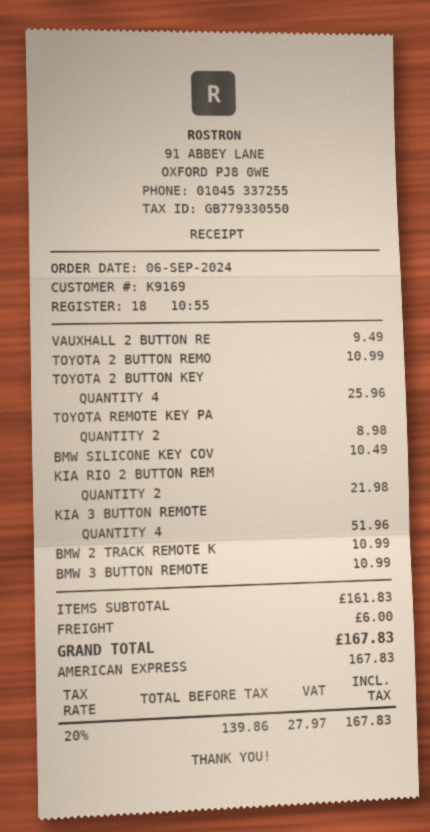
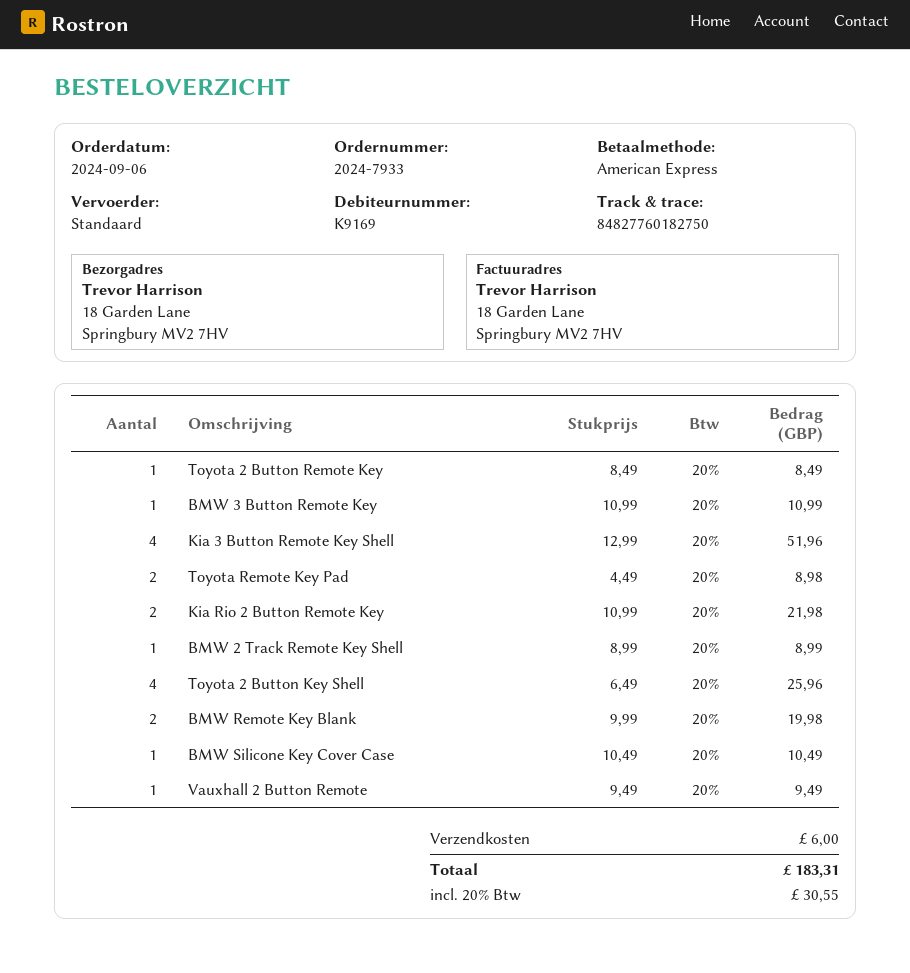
TOYOTA 2 BUTTON REMO: 1 for 10.99 -> 1 for 8.49
BMW 2 TRACK REMOTE K: 1 for 10.99 -> 1 for 8.99
BMW Remote Key Blank: none -> 2 for 19.98
tax: 20% = 27.97 -> 20% = 30.55
total: 167.83 -> 183.31

